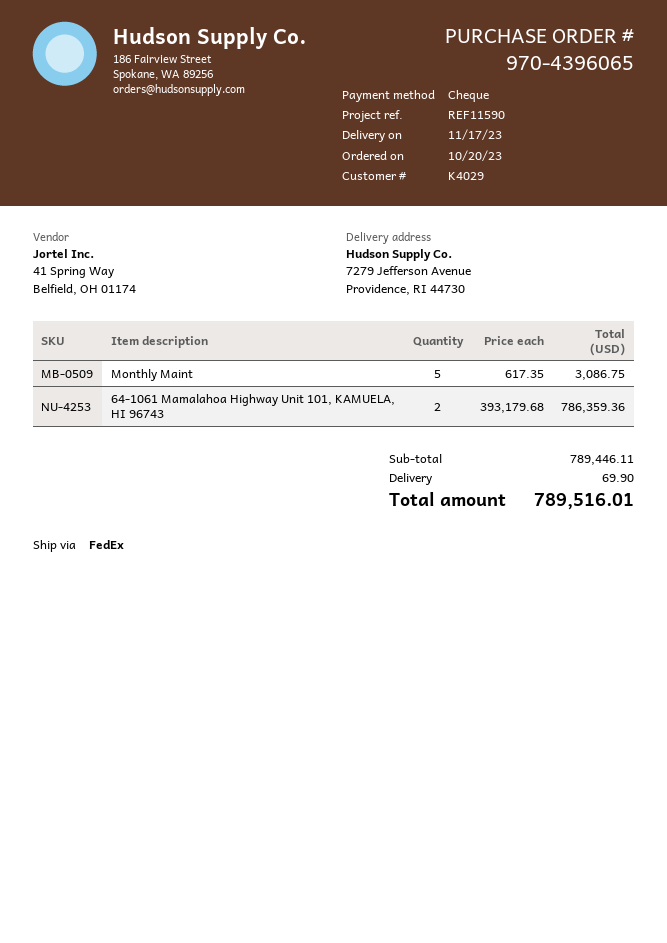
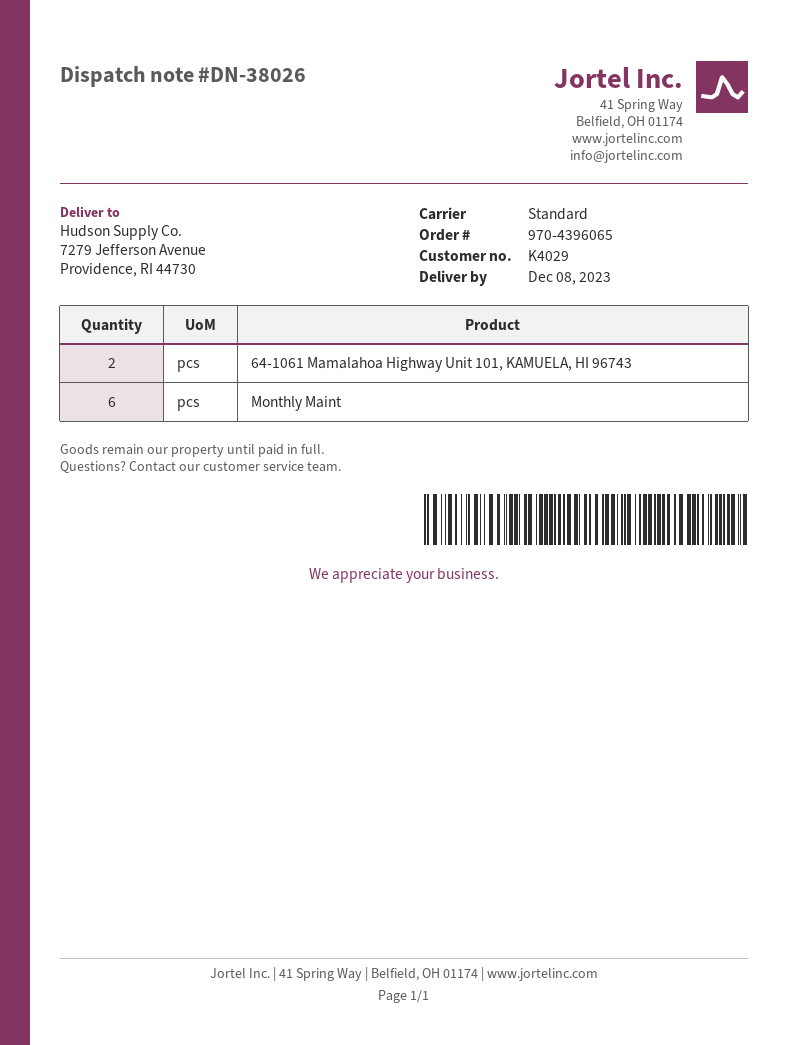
delivery date: 2023-11-17 -> 2023-12-08
shipping method: FedEx -> standard
Monthly Maint: 5 -> 6

